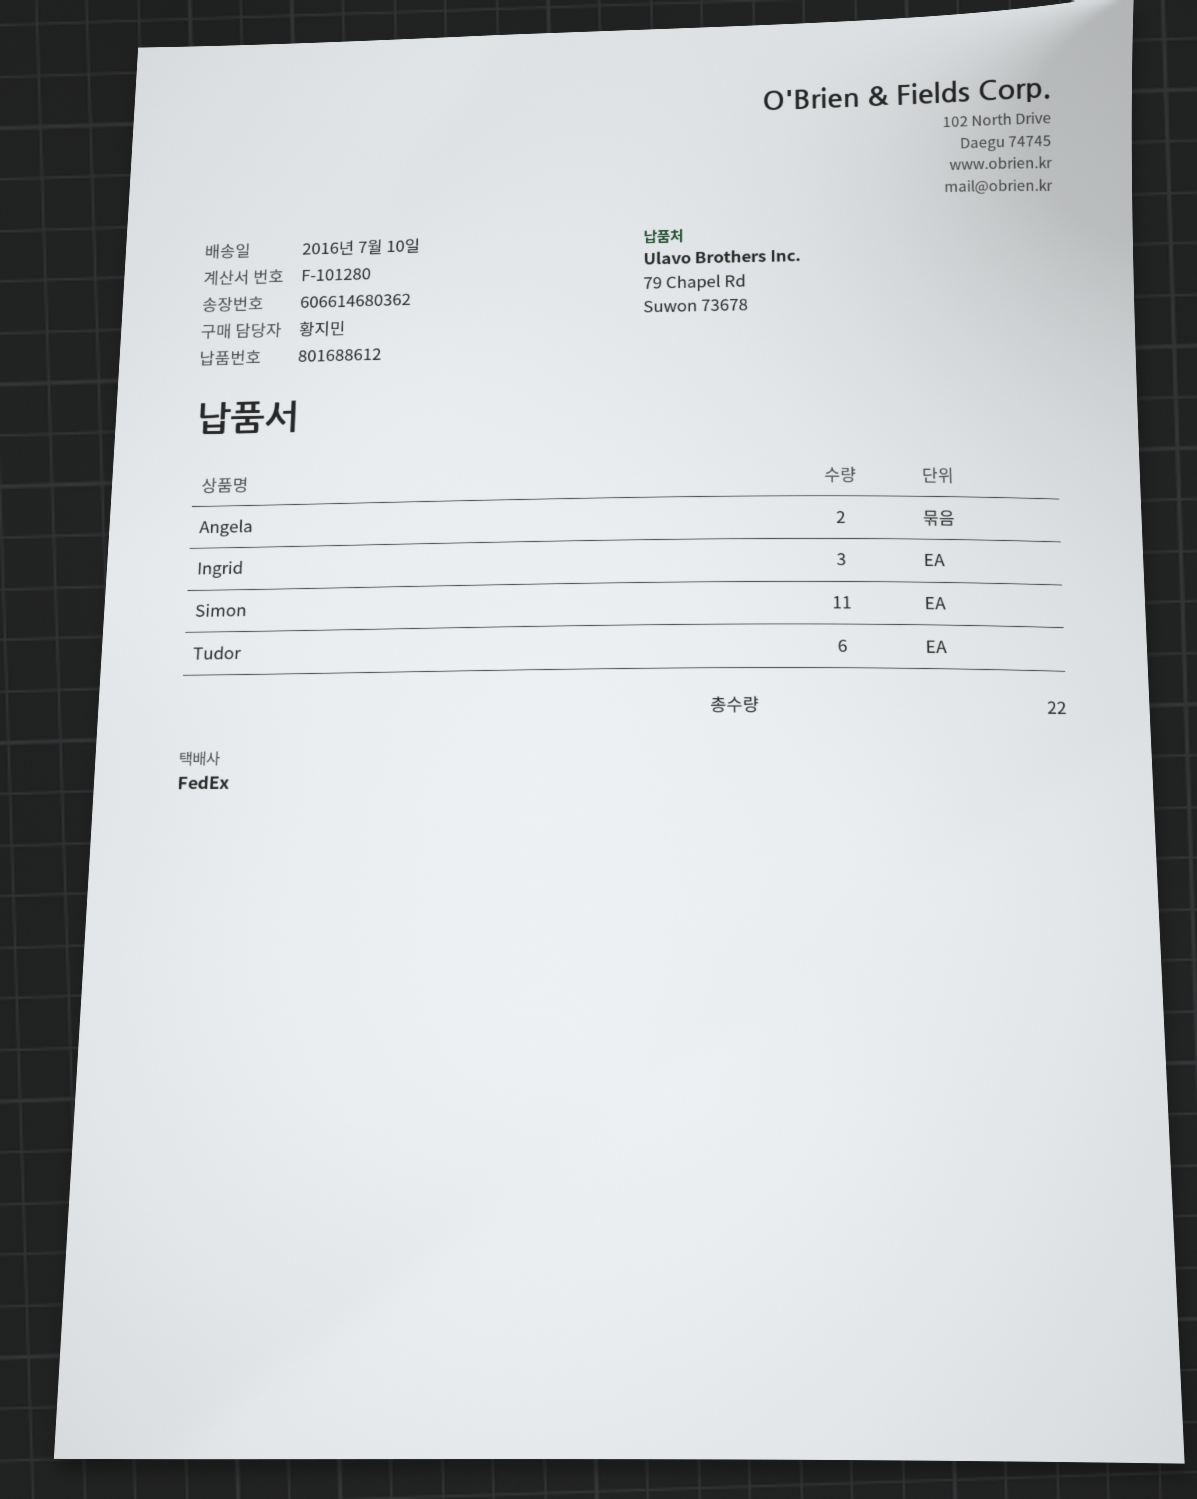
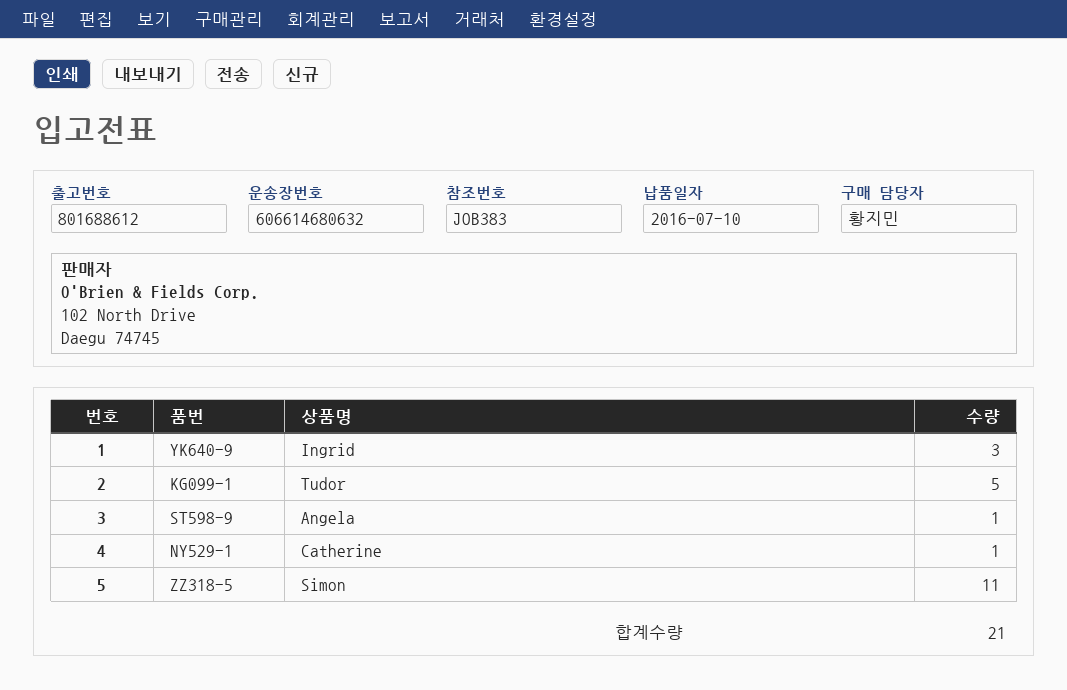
tracking number: 606614680362 -> 606614680632
Angela: 2 -> 1
Tudor: 6 -> 5
Catherine: none -> 1
total quantity: 22 -> 21

